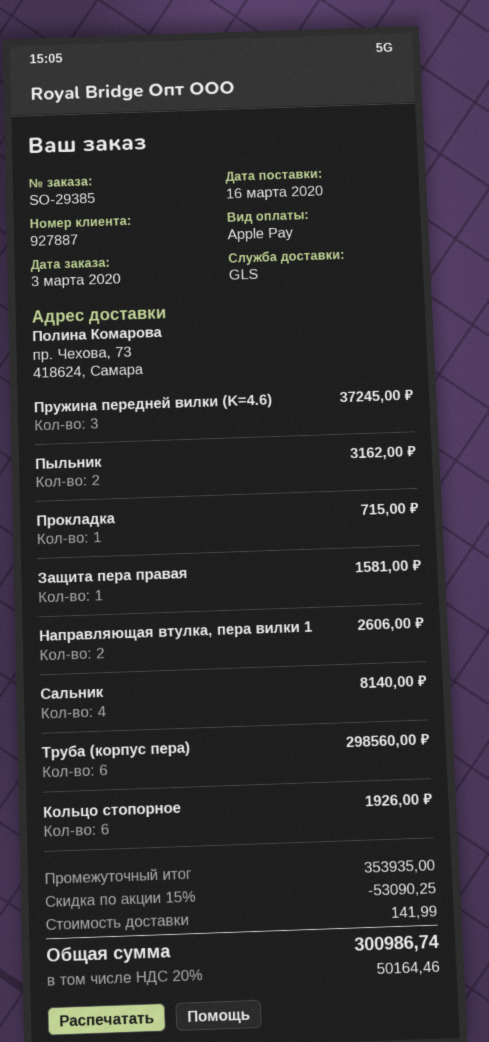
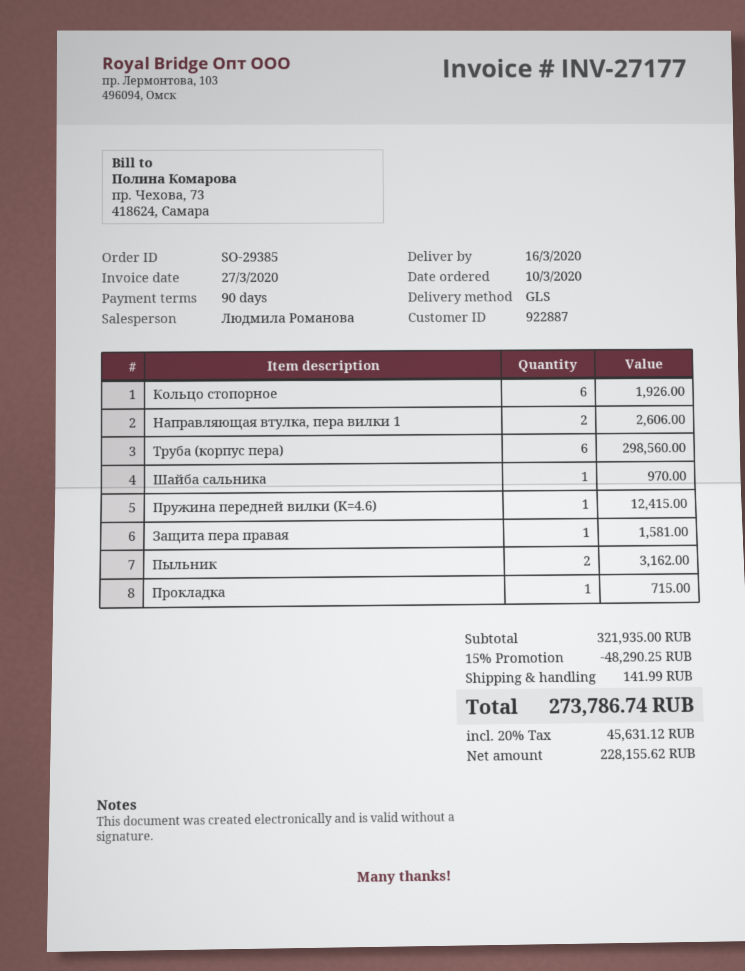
order date: 2020-03-03 -> 2020-03-10
customer number: 927887 -> 922887
Пружина передней вилки (K=4.6): 3 for 37245.00 -> 1 for 12415.00
Сальник: 4 for 8140.00 -> none
Шайба сальника: none -> 1 for 970.00
subtotal: 353935.00 -> 321935.00
discount: 15% = 53090.25 -> 15% = 48290.25
tax: 20% = 50164.46 -> 20% = 45631.12
total: 300986.74 -> 273786.74

